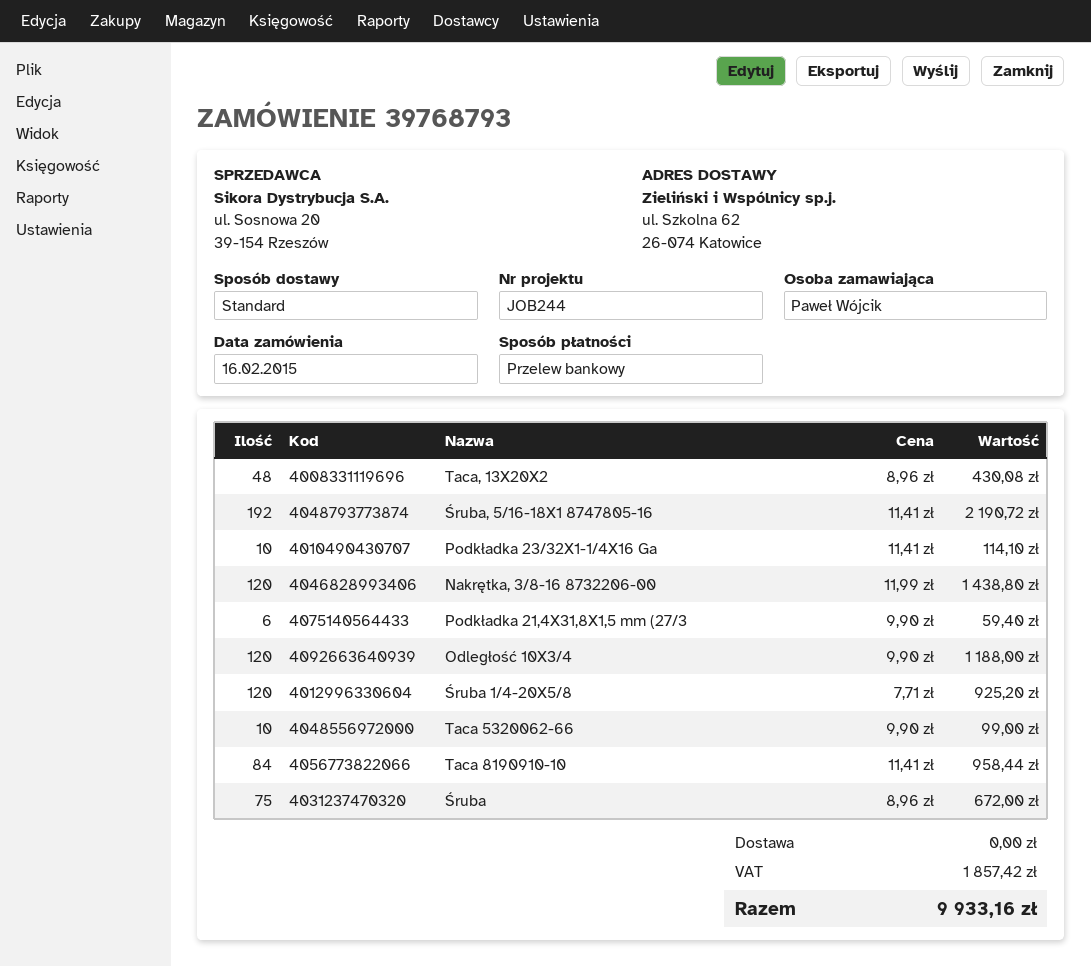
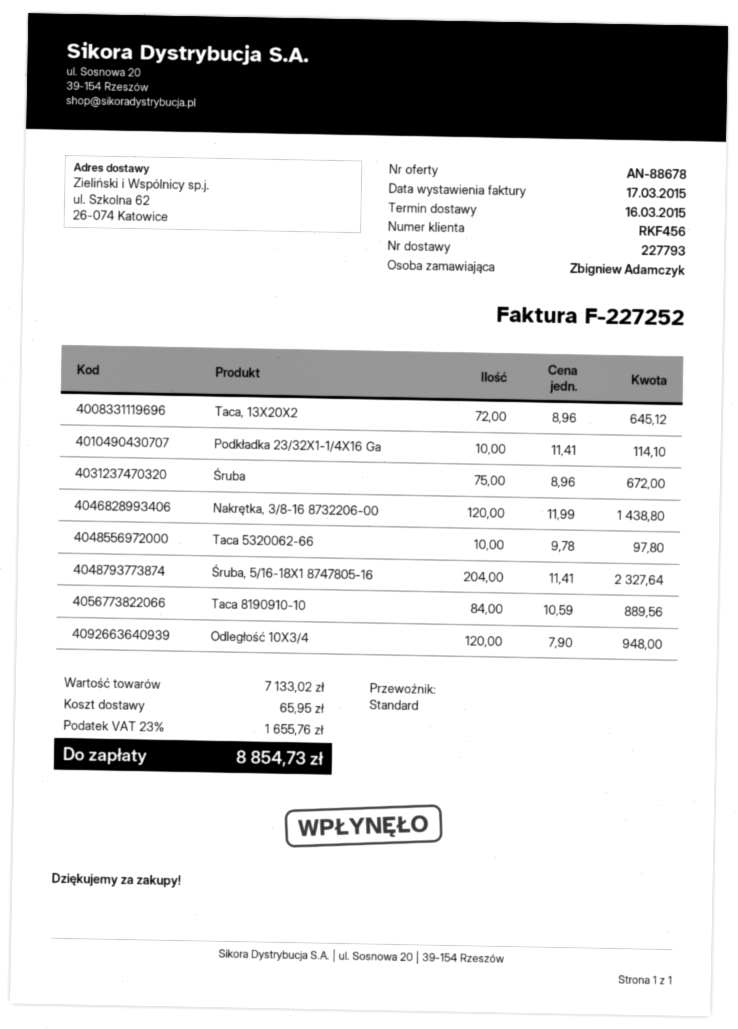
ordered by: Paweł Wójcik -> Zbigniew Adamczyk
Taca, 13X20X2: 48 x 8.96 = 430.08 -> 72 x 8.96 = 645.12
Śruba, 5/16-18X1 8747805-16: 192 x 11.41 = 2190.72 -> 204 x 11.41 = 2327.64
Podkładka 21,4X31,8X1,5 mm (27/3: 6 x 9.90 = 59.40 -> none
Odległość 10X3/4: 120 x 9.90 = 1188.00 -> 120 x 7.90 = 948.00
Śruba 1/4-20X5/8: 120 x 7.71 = 925.20 -> none
Taca 5320062-66: 10 x 9.90 = 99.00 -> 10 x 9.78 = 97.80
Taca 8190910-10: 84 x 11.41 = 958.44 -> 84 x 10.59 = 889.56
shipping: 0.00 -> 65.95
tax: 1857.42 -> 1655.76
total: 9933.16 -> 8854.73

